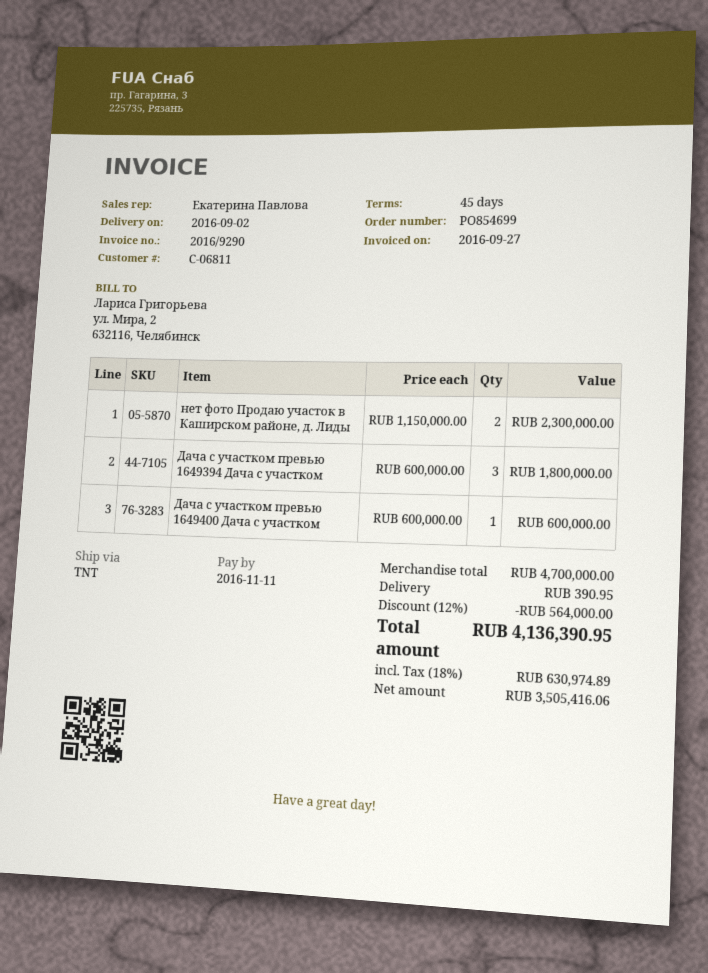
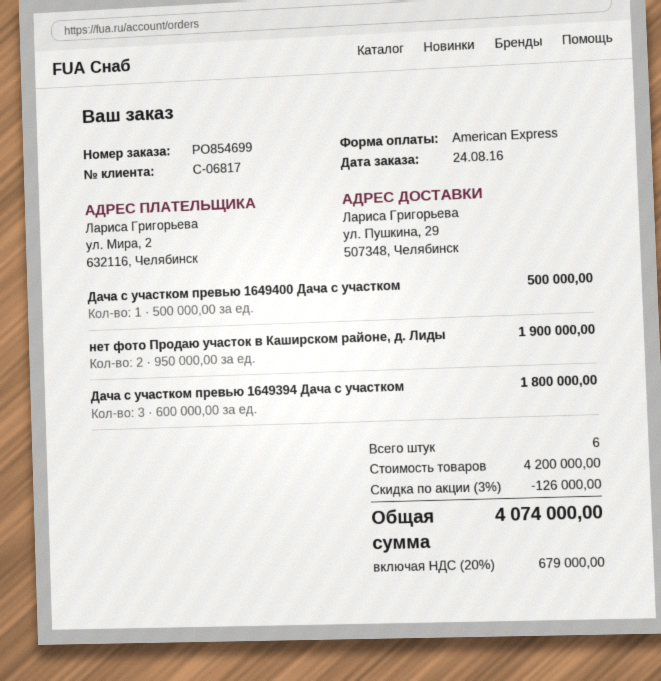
customer number: C-06811 -> C-06817
нет фото Продаю участок в Каширском районе, д. Лиды: 2 x 1150000.00 = 2300000.00 -> 2 x 950000.00 = 1900000.00
Дача с участком превью 1649400 Дача с участком: 1 x 600000.00 = 600000.00 -> 1 x 500000.00 = 500000.00
subtotal: 4700000.00 -> 4200000.00
discount: 12% = 564000.00 -> 3% = 126000.00
shipping: 390.95 -> none
tax: 18% = 630974.89 -> 20% = 679000.00
total: 4136390.95 -> 4074000.00

